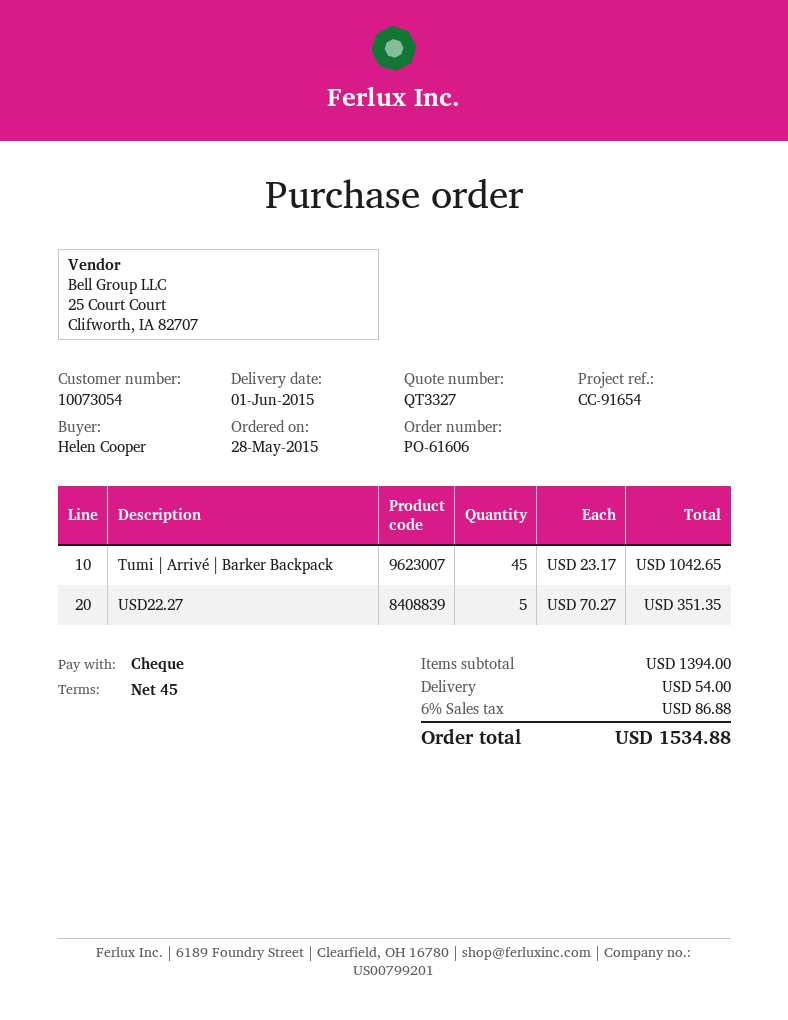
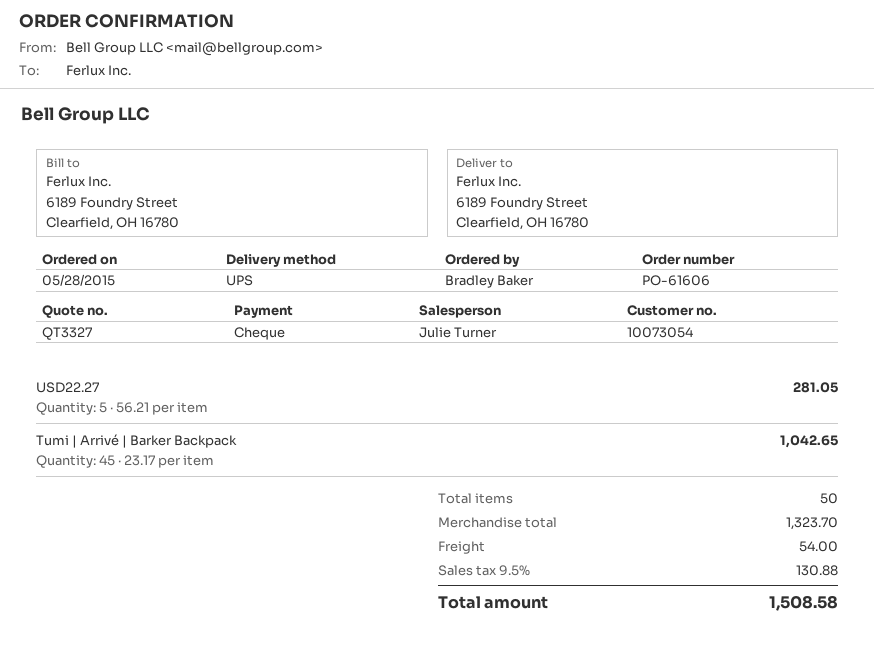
ordered by: Helen Cooper -> Bradley Baker
USD22.27: 5 x 70.27 = 351.35 -> 5 x 56.21 = 281.05
subtotal: 1394.00 -> 1323.70
tax: 6% = 86.88 -> 9.5% = 130.88
total: 1534.88 -> 1508.58

